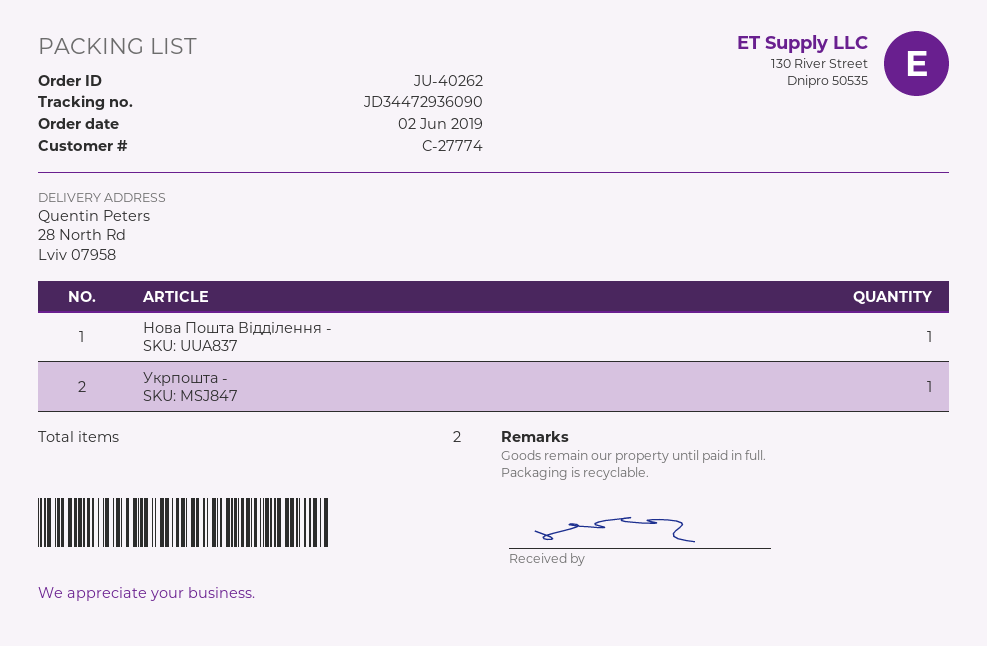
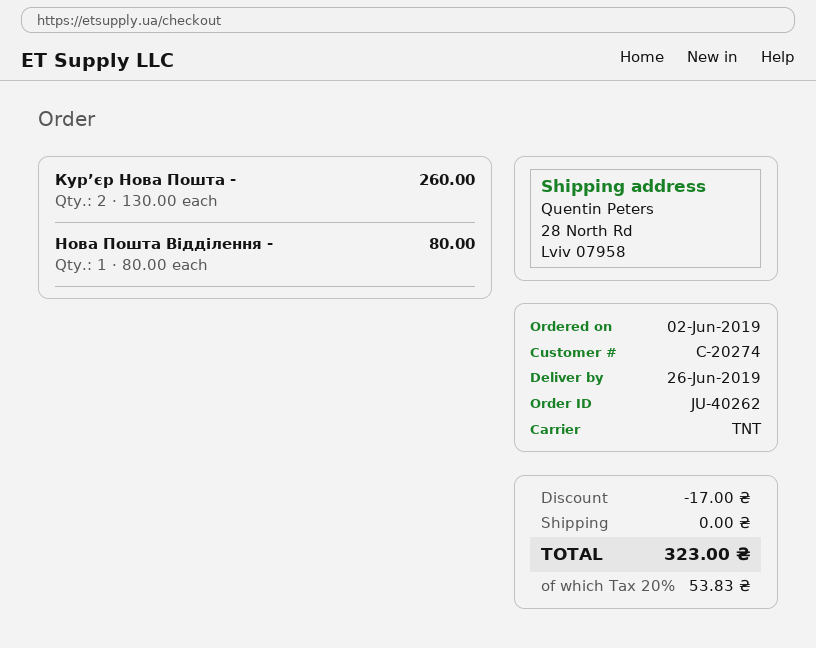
customer number: C-27774 -> C-20274
Укрпошта -: 1 -> none
Кур’єр Нова Пошта -: none -> 2

